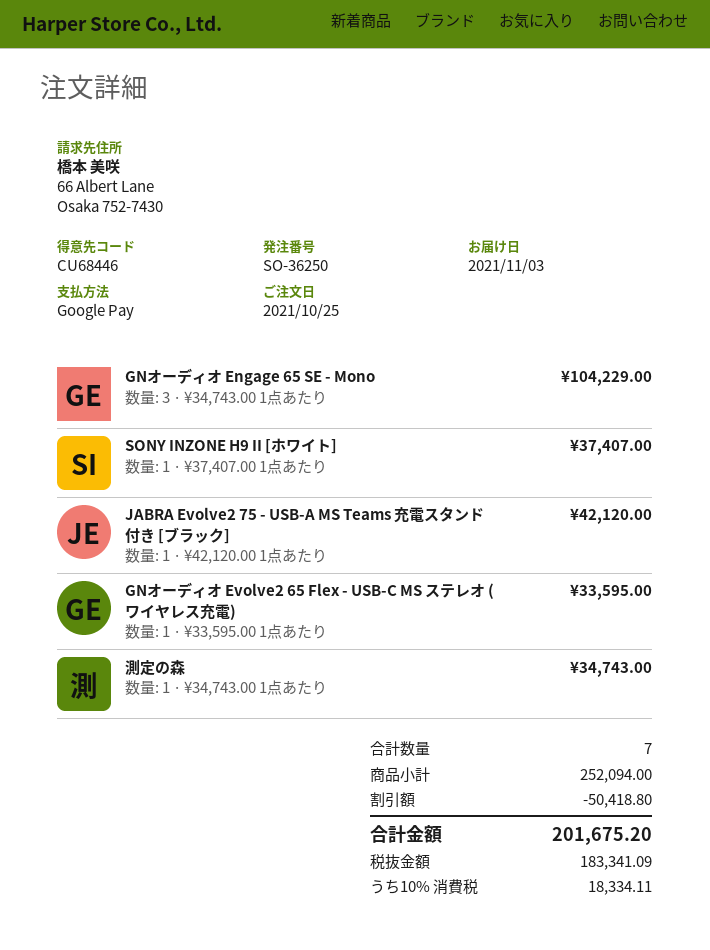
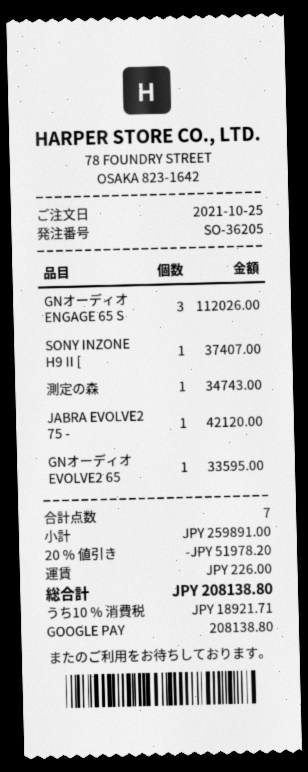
order number: SO-36250 -> SO-36205
GNオーディオ Engage 65 SE - Mono: 3 for 104229.00 -> 3 for 112026.00
subtotal: 252094.00 -> 259891.00
discount: 50418.80 -> 51978.20
shipping: none -> 226.00
tax: 10% = 18334.11 -> 10% = 18921.71
total: 201675.20 -> 208138.80

